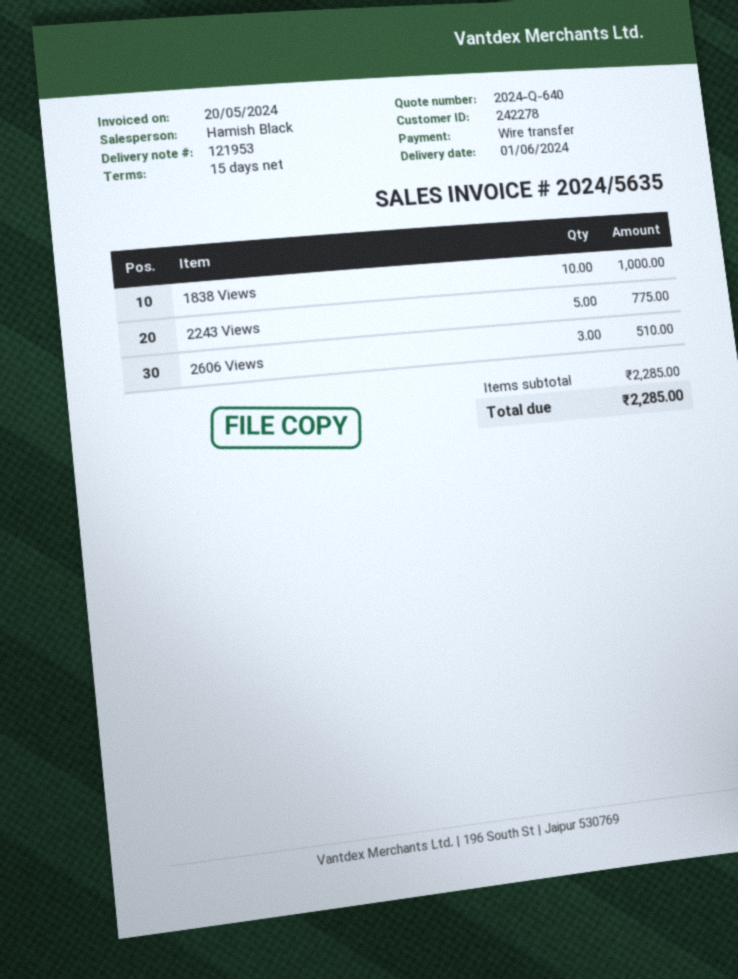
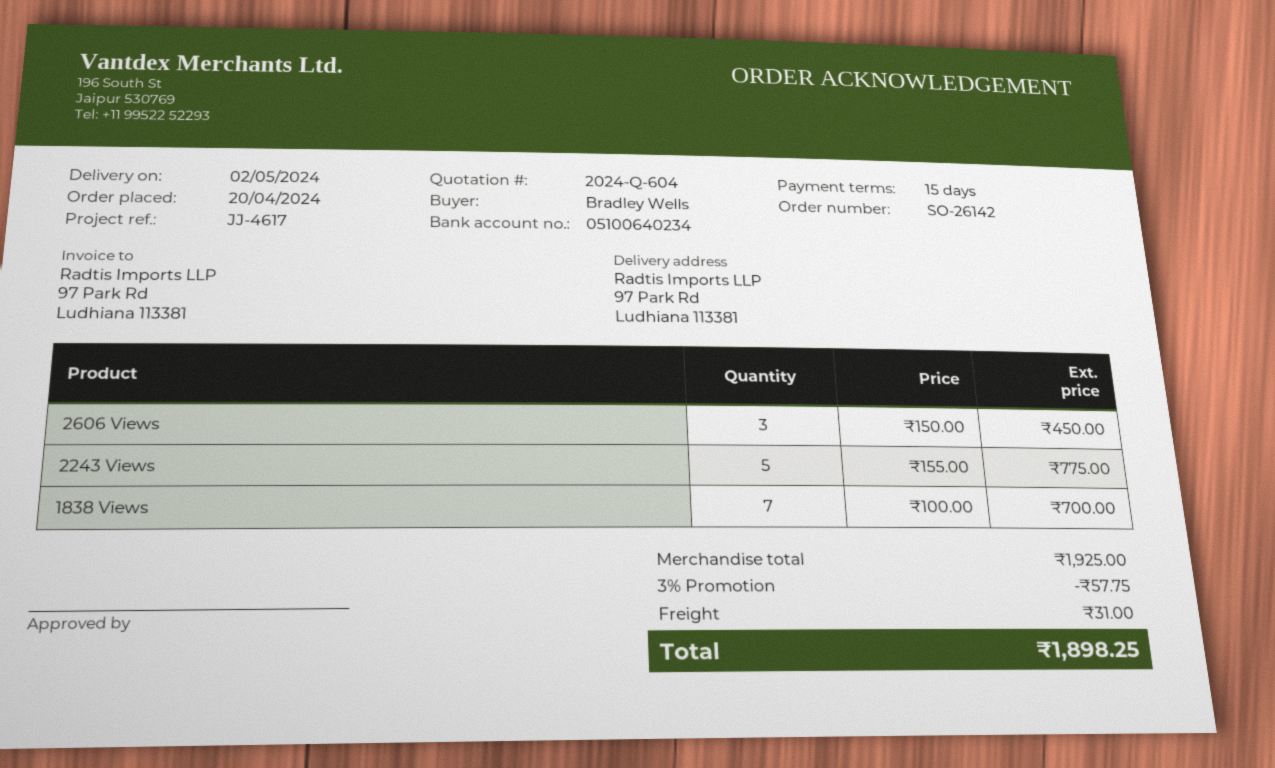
quote number: 2024-Q-640 -> 2024-Q-604
delivery date: 2024-06-01 -> 2024-05-02
1838 Views: 10 for 1000.00 -> 7 for 700.00
2606 Views: 3 for 510.00 -> 3 for 450.00
subtotal: 2285.00 -> 1925.00
discount: none -> 3% = 57.75
shipping: none -> 31.00
total: 2285.00 -> 1898.25

